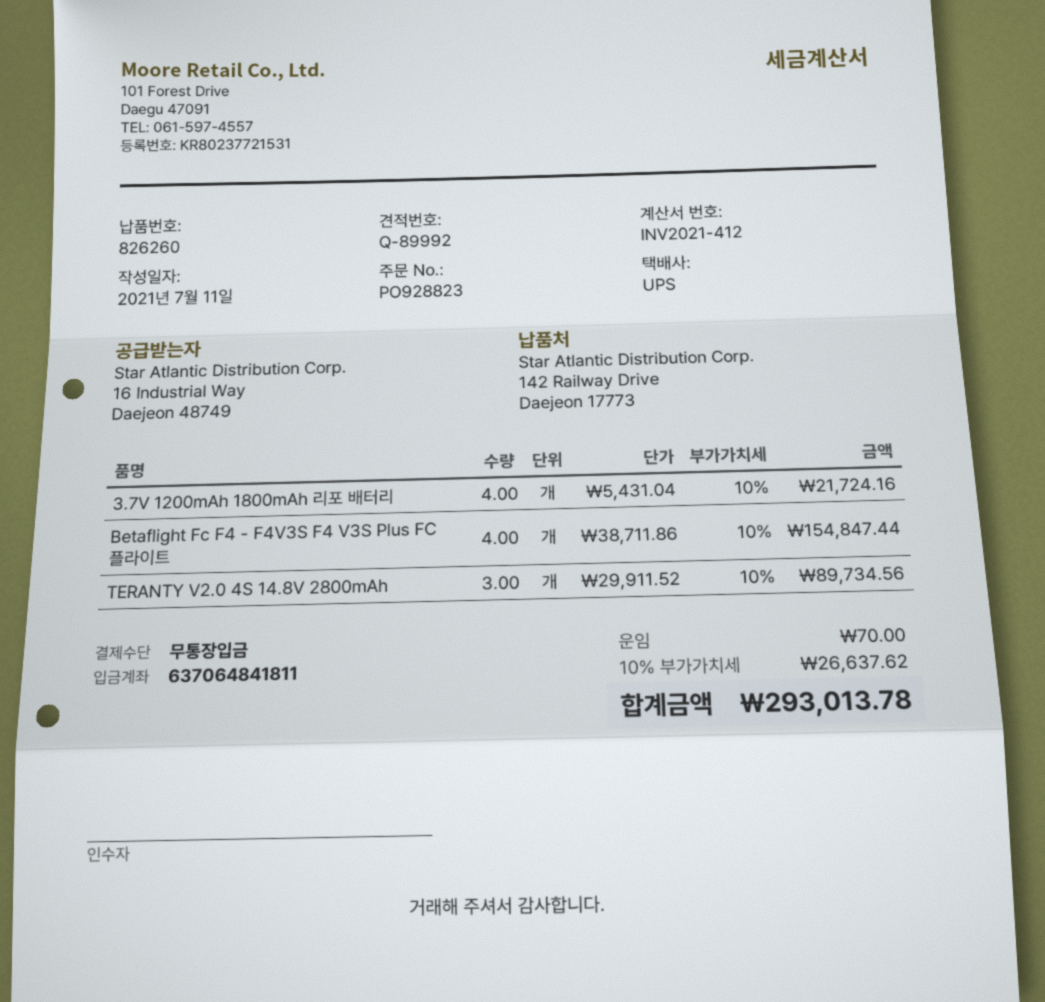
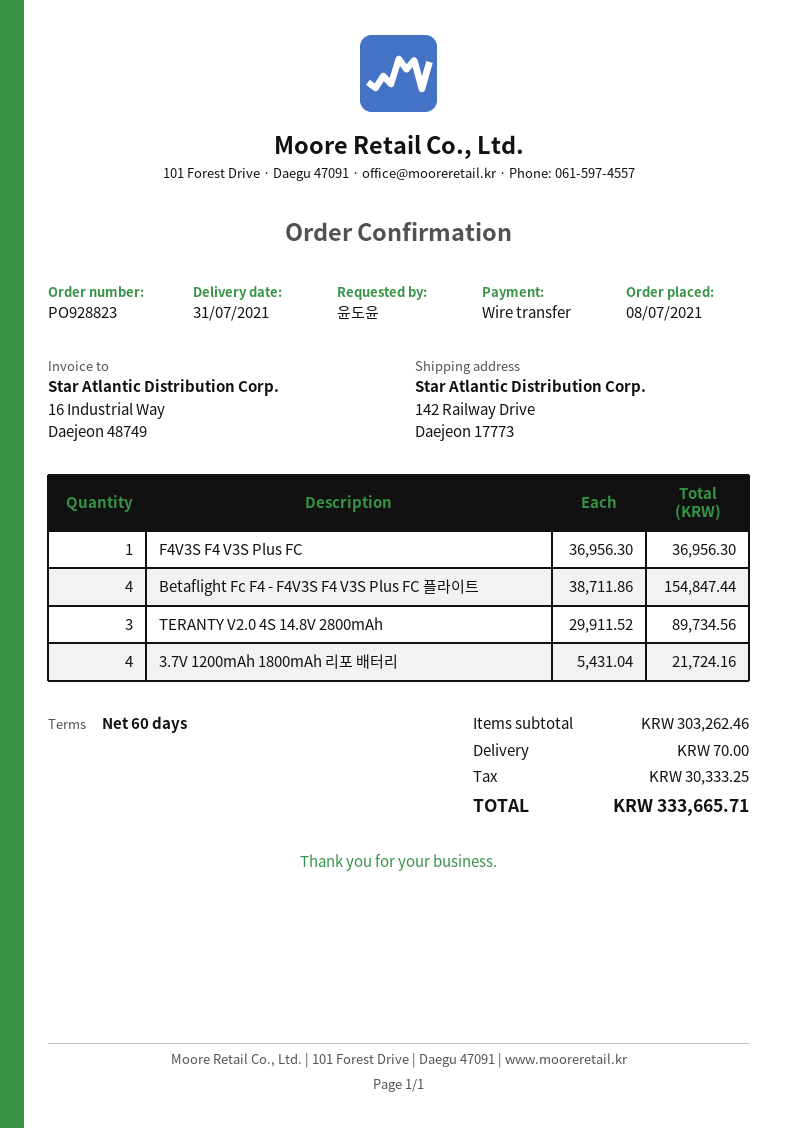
F4V3S F4 V3S Plus FC: none -> 1 x 36956.30 = 36956.30
tax: 26637.62 -> 30333.25
total: 293013.78 -> 333665.71

